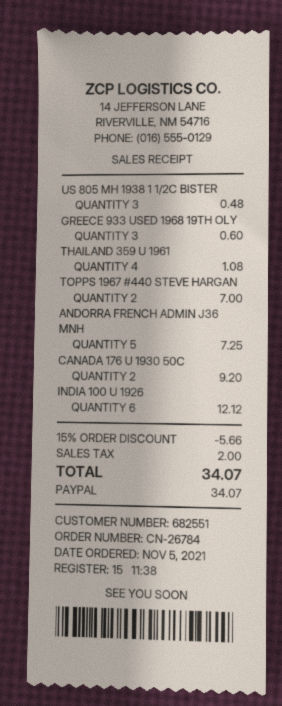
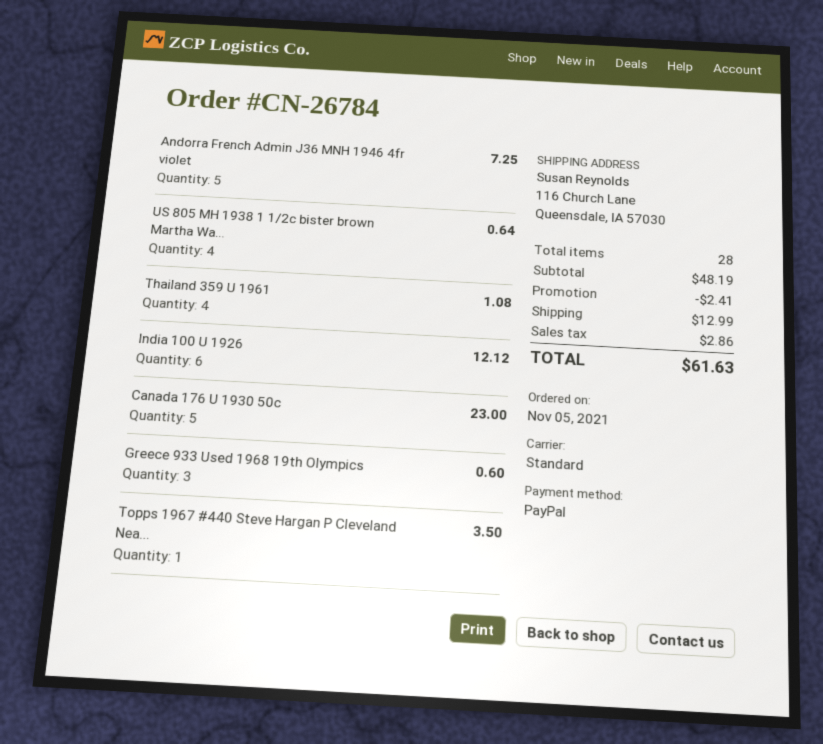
US 805 MH 1938 1 1/2C BISTER: 3 for 0.48 -> 4 for 0.64
TOPPS 1967 #440 STEVE HARGAN: 2 for 7.00 -> 1 for 3.50
CANADA 176 U 1930 50C: 2 for 9.20 -> 5 for 23.00
discount: 5.66 -> 2.41
shipping: none -> 12.99
tax: 2.00 -> 2.86
total: 34.07 -> 61.63

